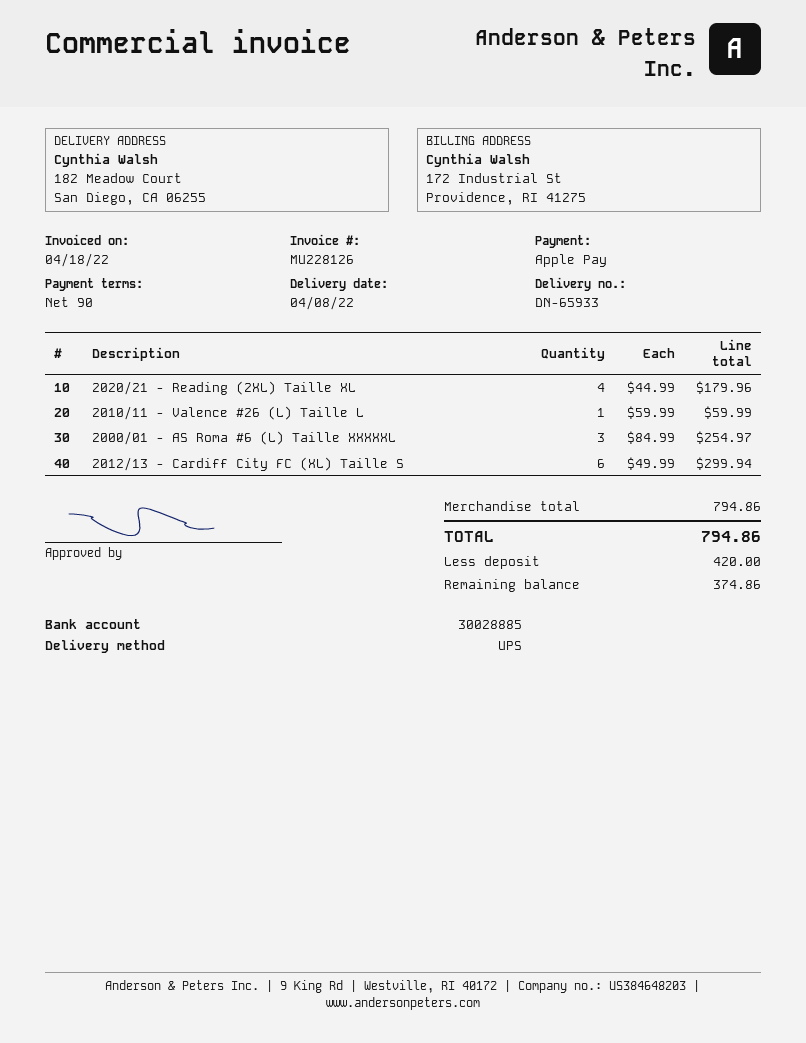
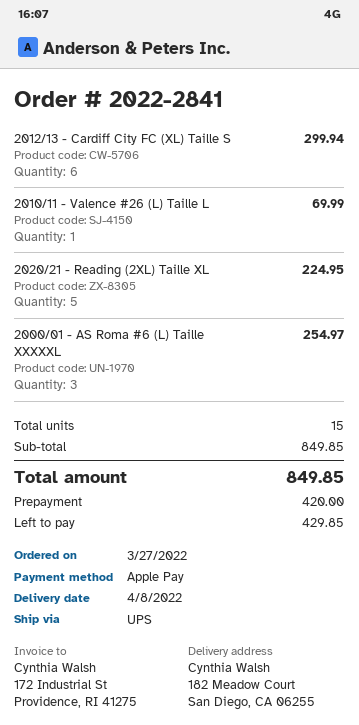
2020/21 - Reading (2XL) Taille XL: 4 for 179.96 -> 5 for 224.95
2010/11 - Valence #26 (L) Taille L: 1 for 59.99 -> 1 for 69.99
subtotal: 794.86 -> 849.85
total: 794.86 -> 849.85
balance: 374.86 -> 429.85

